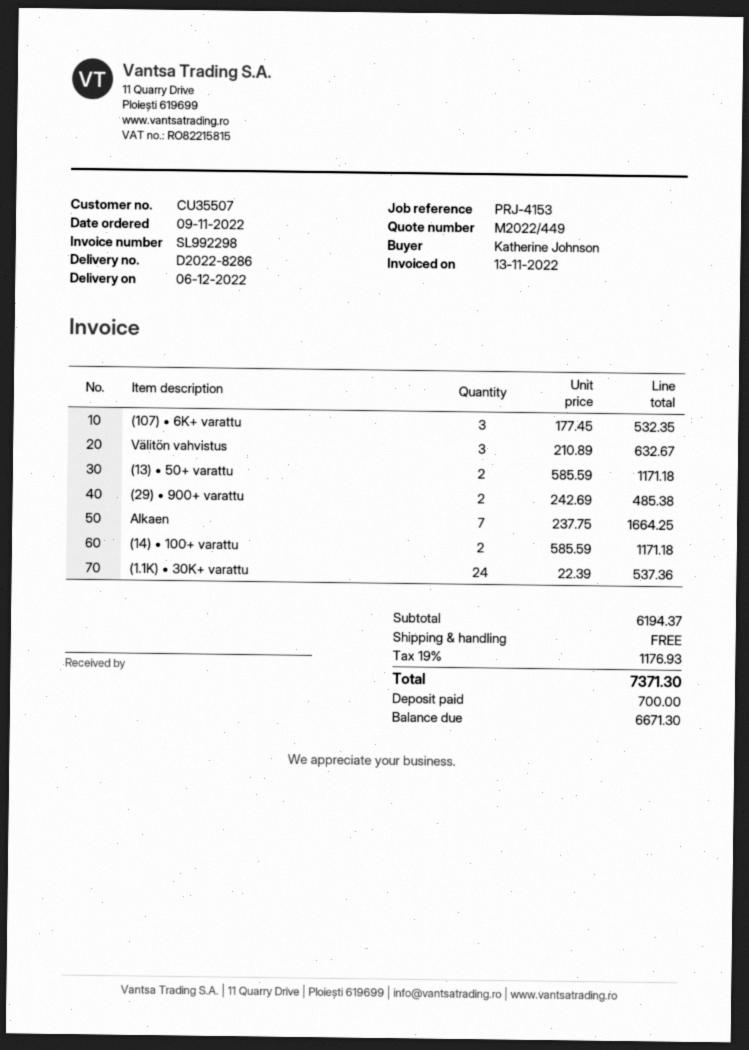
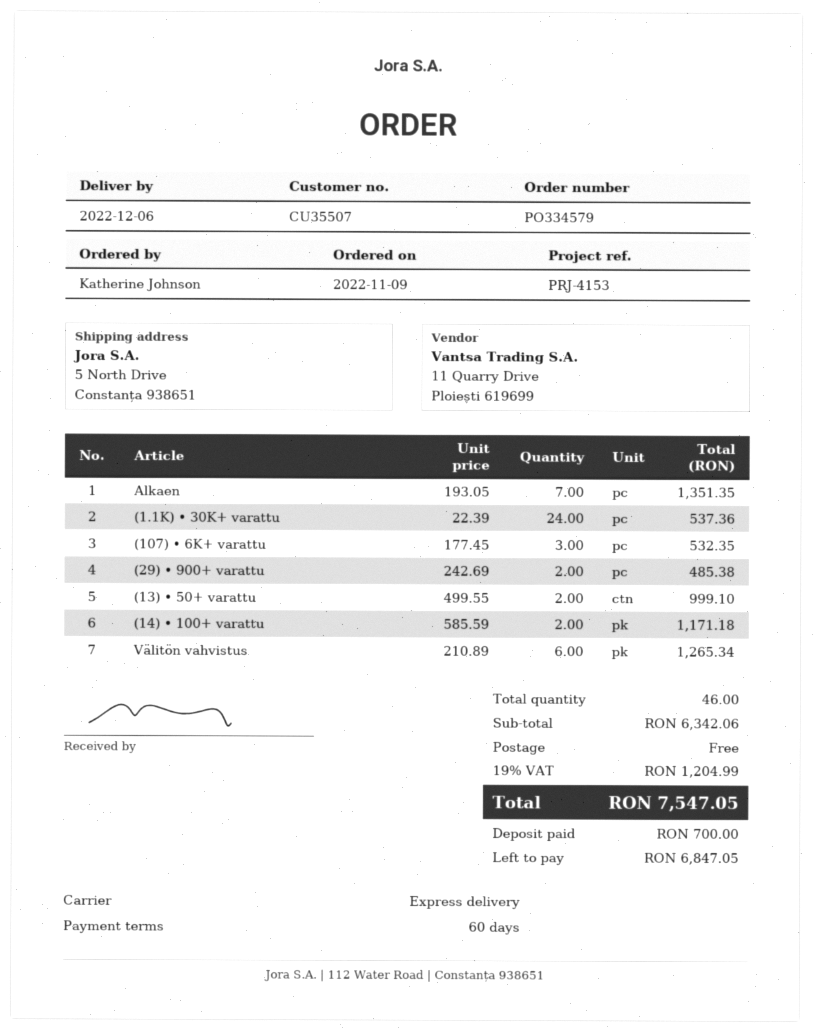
Välitön vahvistus: 3 x 210.89 = 632.67 -> 6 x 210.89 = 1265.34
(13) • 50+ varattu: 2 x 585.59 = 1171.18 -> 2 x 499.55 = 999.10
Alkaen: 7 x 237.75 = 1664.25 -> 7 x 193.05 = 1351.35
subtotal: 6194.37 -> 6342.06
tax: 19% = 1176.93 -> 19% = 1204.99
total: 7371.30 -> 7547.05
balance: 6671.30 -> 6847.05

